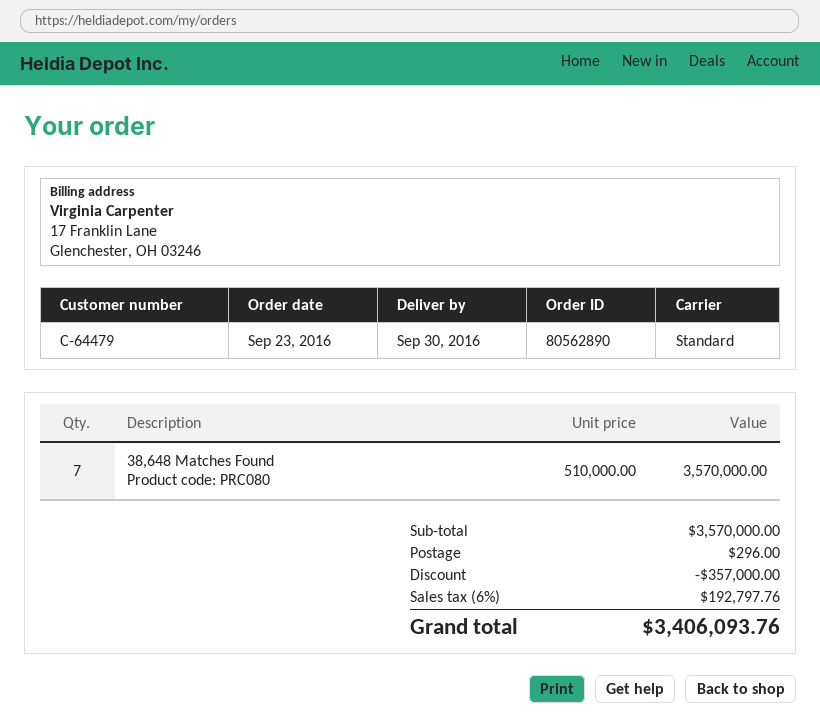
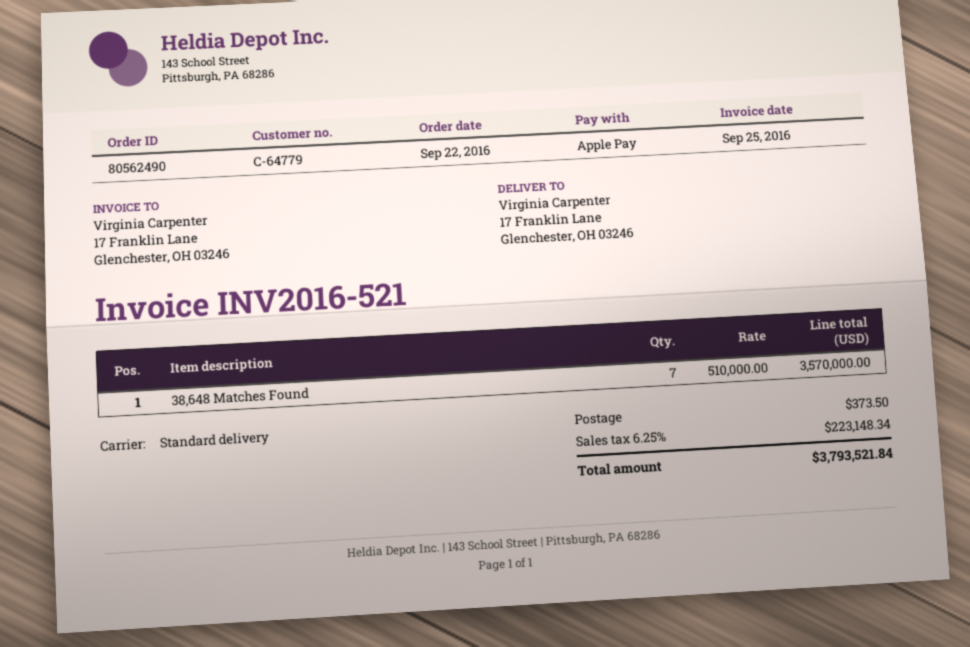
order number: 80562890 -> 80562490
order date: 2016-09-23 -> 2016-09-22
customer number: C-64479 -> C-64779
discount: 357000.00 -> none
shipping: 296.00 -> 373.50
tax: 6% = 192797.76 -> 6.25% = 223148.34
total: 3406093.76 -> 3793521.84

